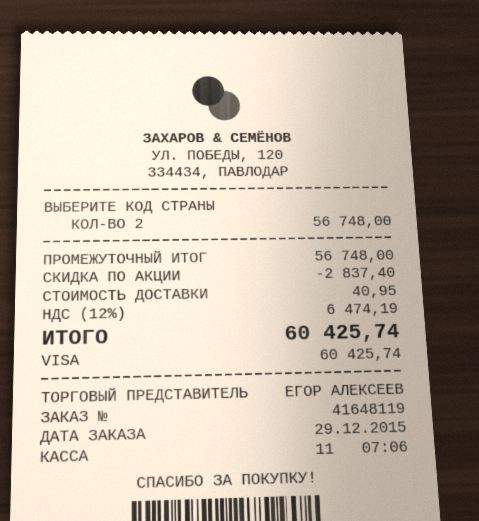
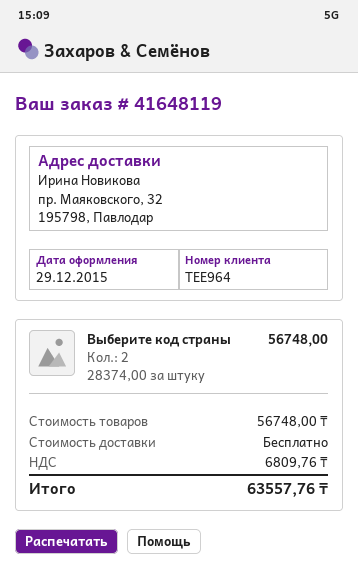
discount: 2837.40 -> none
shipping: 40.95 -> 0.00
tax: 6474.19 -> 6809.76
total: 60425.74 -> 63557.76

